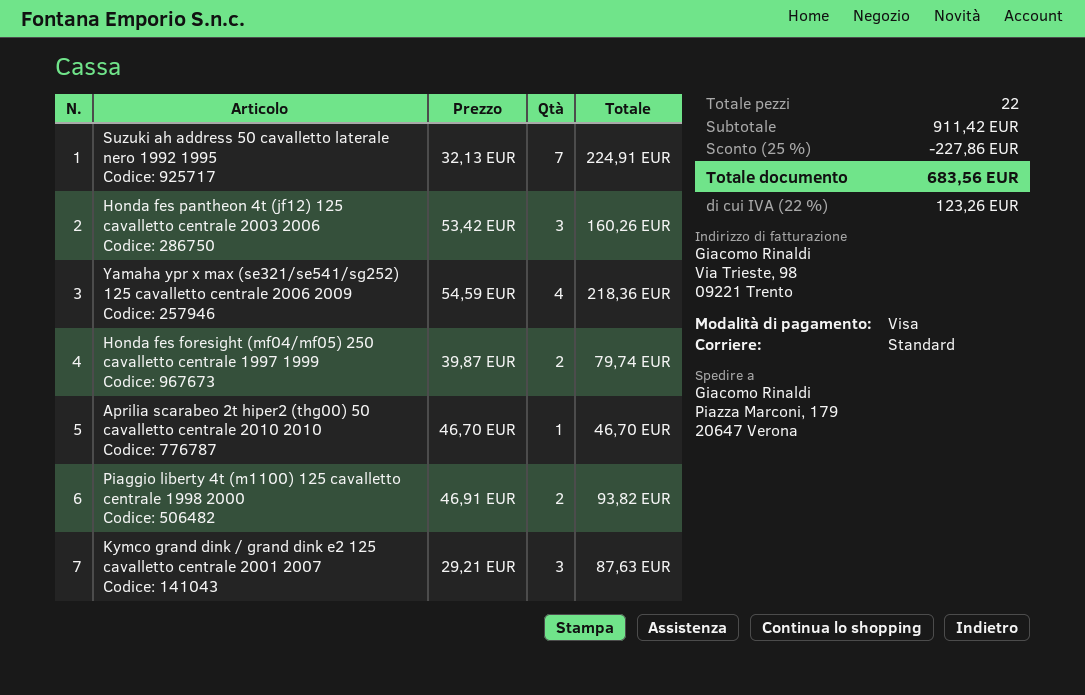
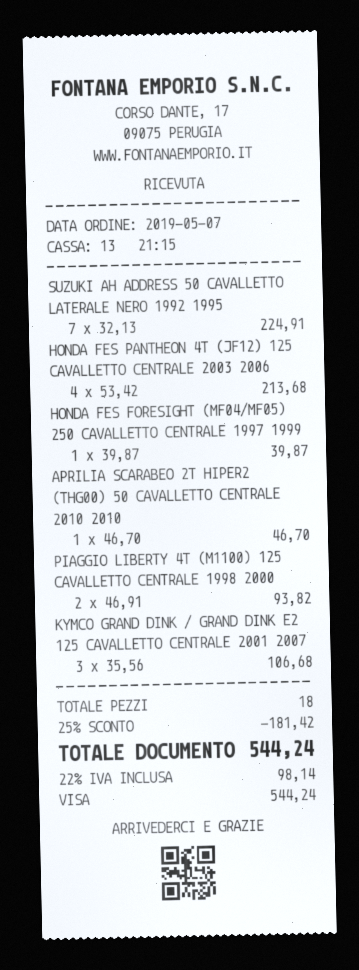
Honda fes pantheon 4t (jf12) 125 cavalletto centrale 2003 2006: 3 x 53.42 = 160.26 -> 4 x 53.42 = 213.68
Yamaha ypr x max (se321/se541/sg252) 125 cavalletto centrale 2006 2009: 4 x 54.59 = 218.36 -> none
Honda fes foresight (mf04/mf05) 250 cavalletto centrale 1997 1999: 2 x 39.87 = 79.74 -> 1 x 39.87 = 39.87
Kymco grand dink / grand dink e2 125 cavalletto centrale 2001 2007: 3 x 29.21 = 87.63 -> 3 x 35.56 = 106.68
total quantity: 22 -> 18
discount: 25% = 227.86 -> 25% = 181.42
tax: 22% = 123.26 -> 22% = 98.14
total: 683.56 -> 544.24

